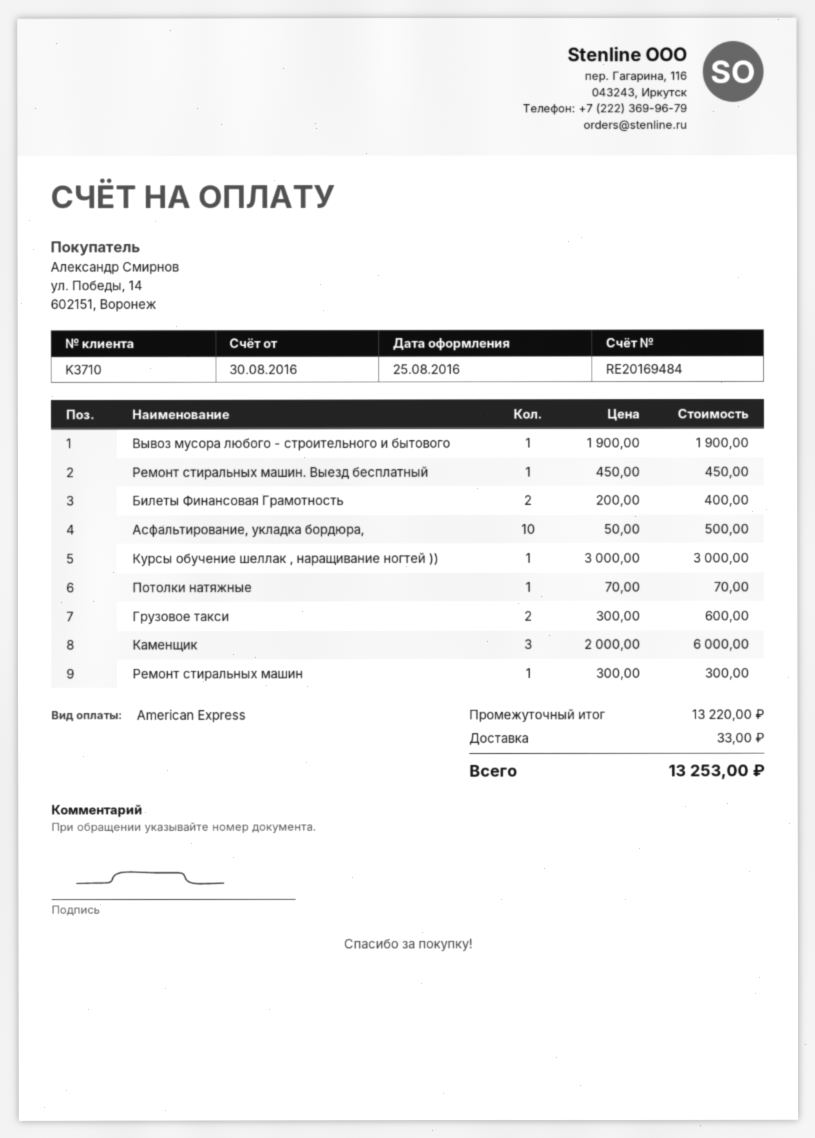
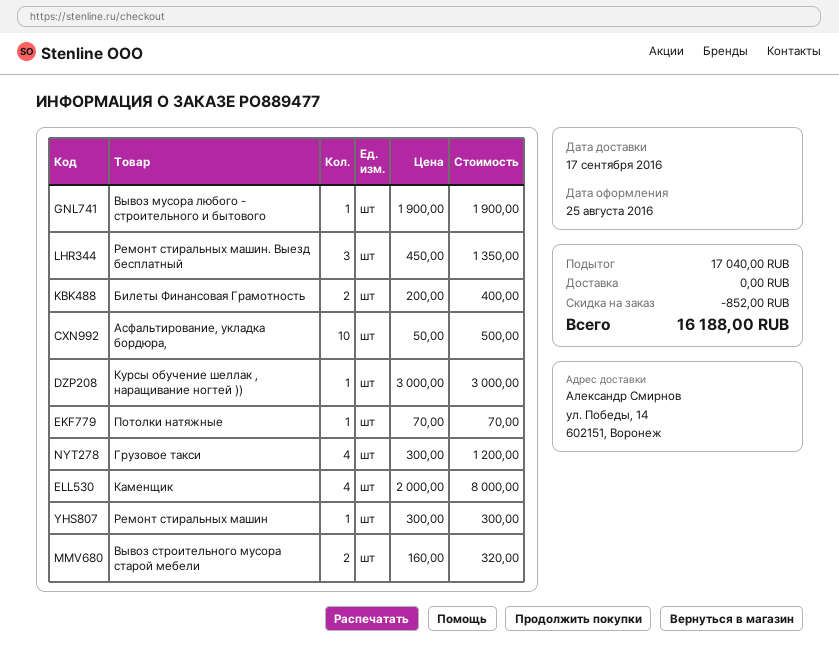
Ремонт стиральных машин. Выезд бесплатный: 1 x 450.00 = 450.00 -> 3 x 450.00 = 1350.00
Грузовое такси: 2 x 300.00 = 600.00 -> 4 x 300.00 = 1200.00
Каменщик: 3 x 2000.00 = 6000.00 -> 4 x 2000.00 = 8000.00
Вывоз строительного мусора старой мебели: none -> 2 x 160.00 = 320.00
subtotal: 13220.00 -> 17040.00
discount: none -> 852.00
shipping: 33.00 -> 0.00
total: 13253.00 -> 16188.00

